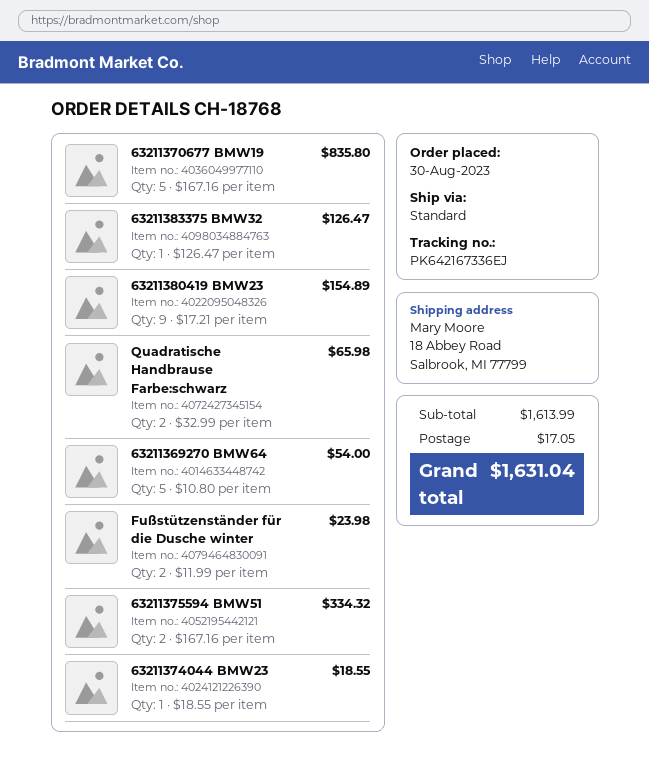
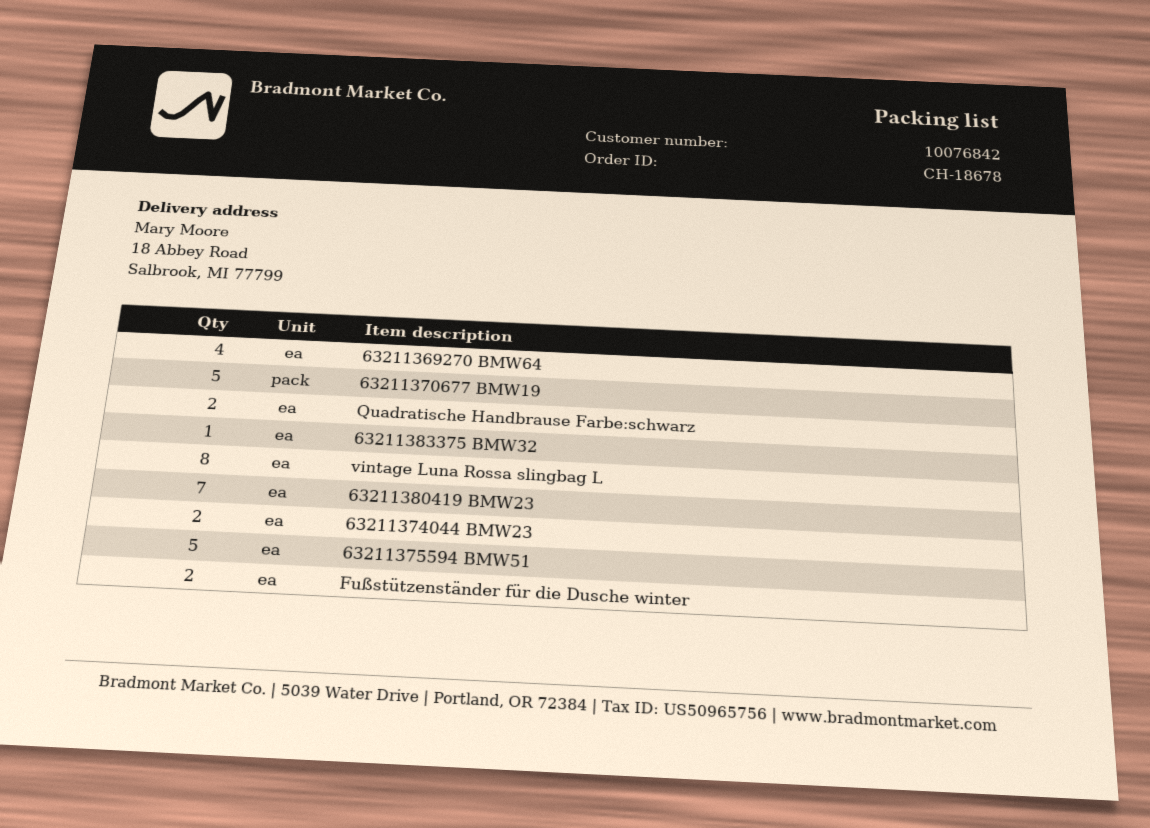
order number: CH-18768 -> CH-18678
63211380419 BMW23: 9 -> 7
63211369270 BMW64: 5 -> 4
63211375594 BMW51: 2 -> 5
63211374044 BMW23: 1 -> 2
vintage Luna Rossa slingbag L: none -> 8

